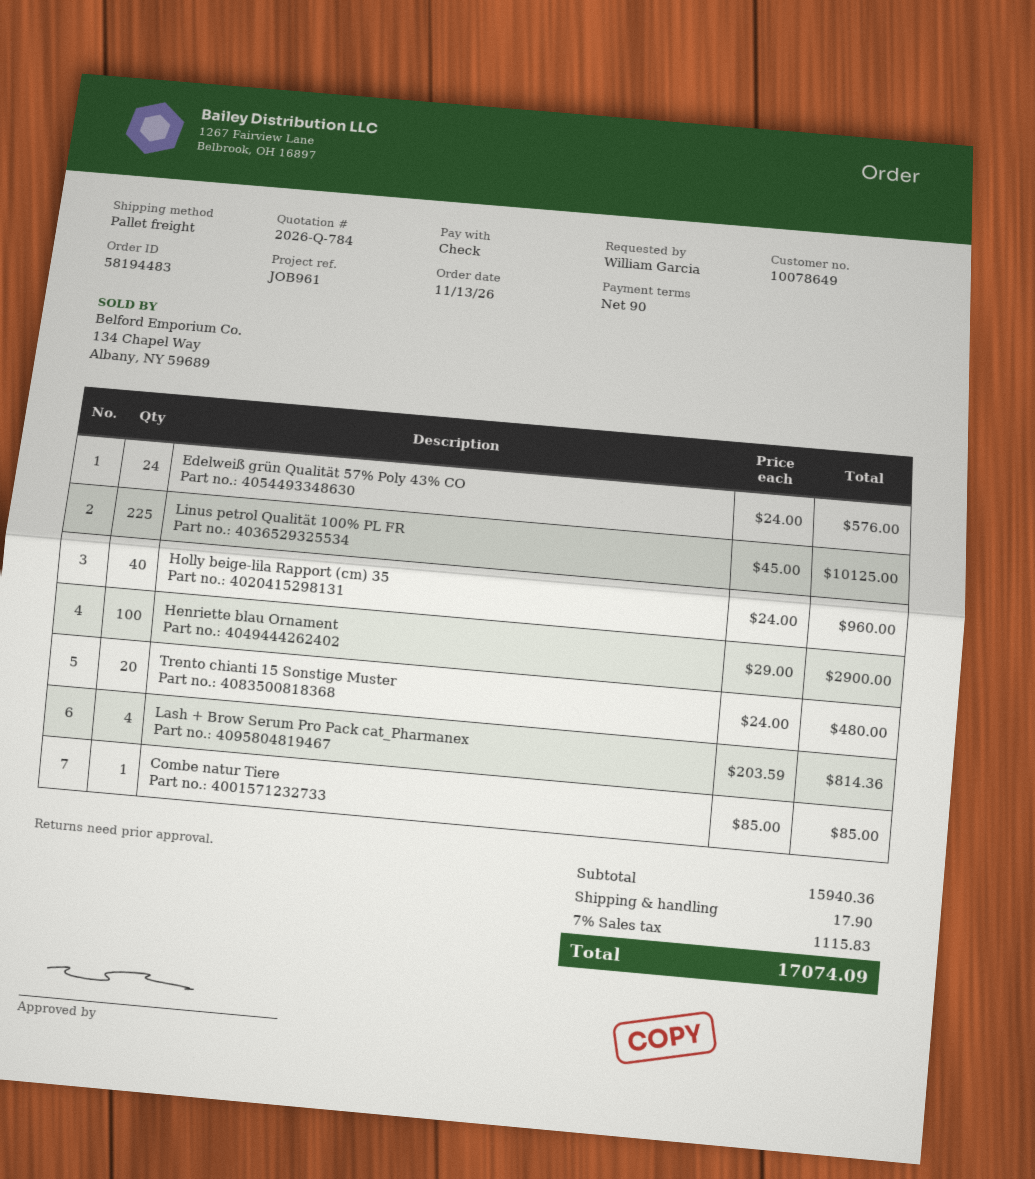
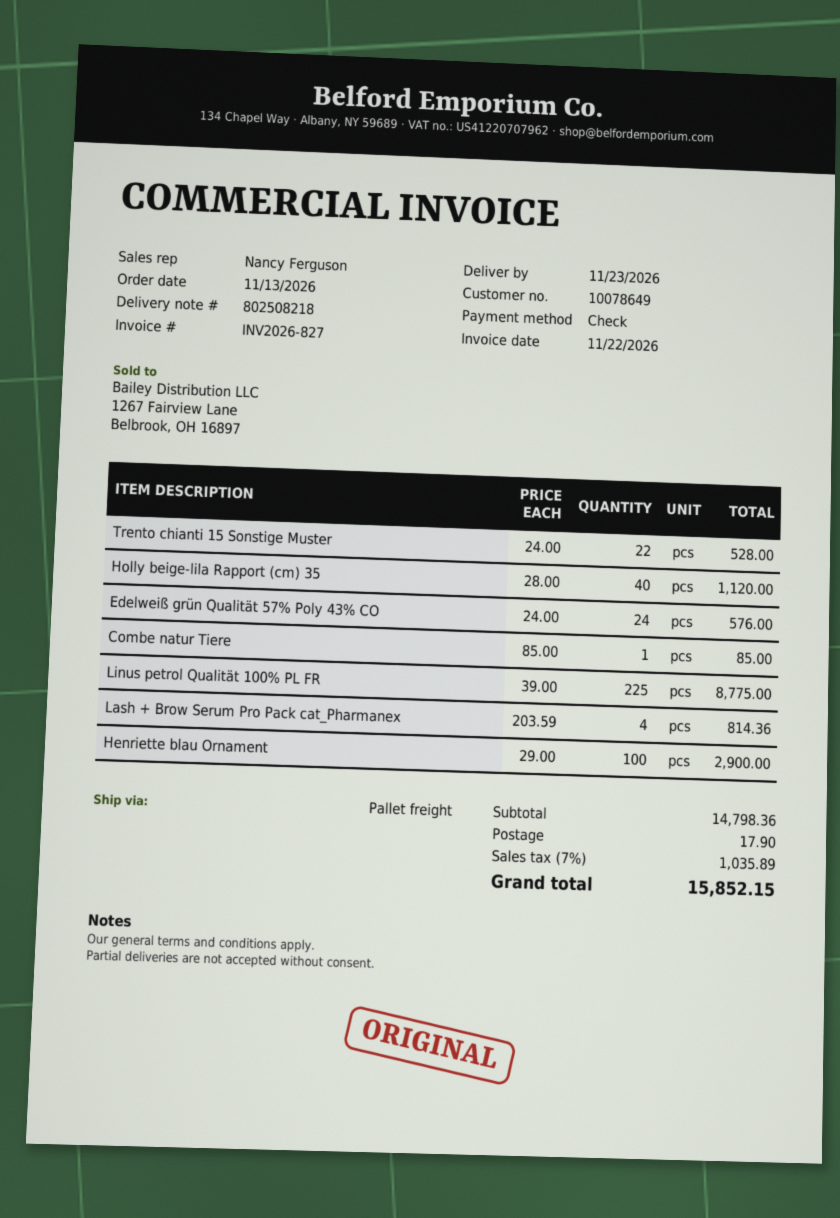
Linus petrol Qualität 100% PL FR: 225 x 45.00 = 10125.00 -> 225 x 39.00 = 8775.00
Holly beige-lila Rapport (cm) 35: 40 x 24.00 = 960.00 -> 40 x 28.00 = 1120.00
Trento chianti 15 Sonstige Muster: 20 x 24.00 = 480.00 -> 22 x 24.00 = 528.00
subtotal: 15940.36 -> 14798.36
tax: 7% = 1115.83 -> 7% = 1035.89
total: 17074.09 -> 15852.15

